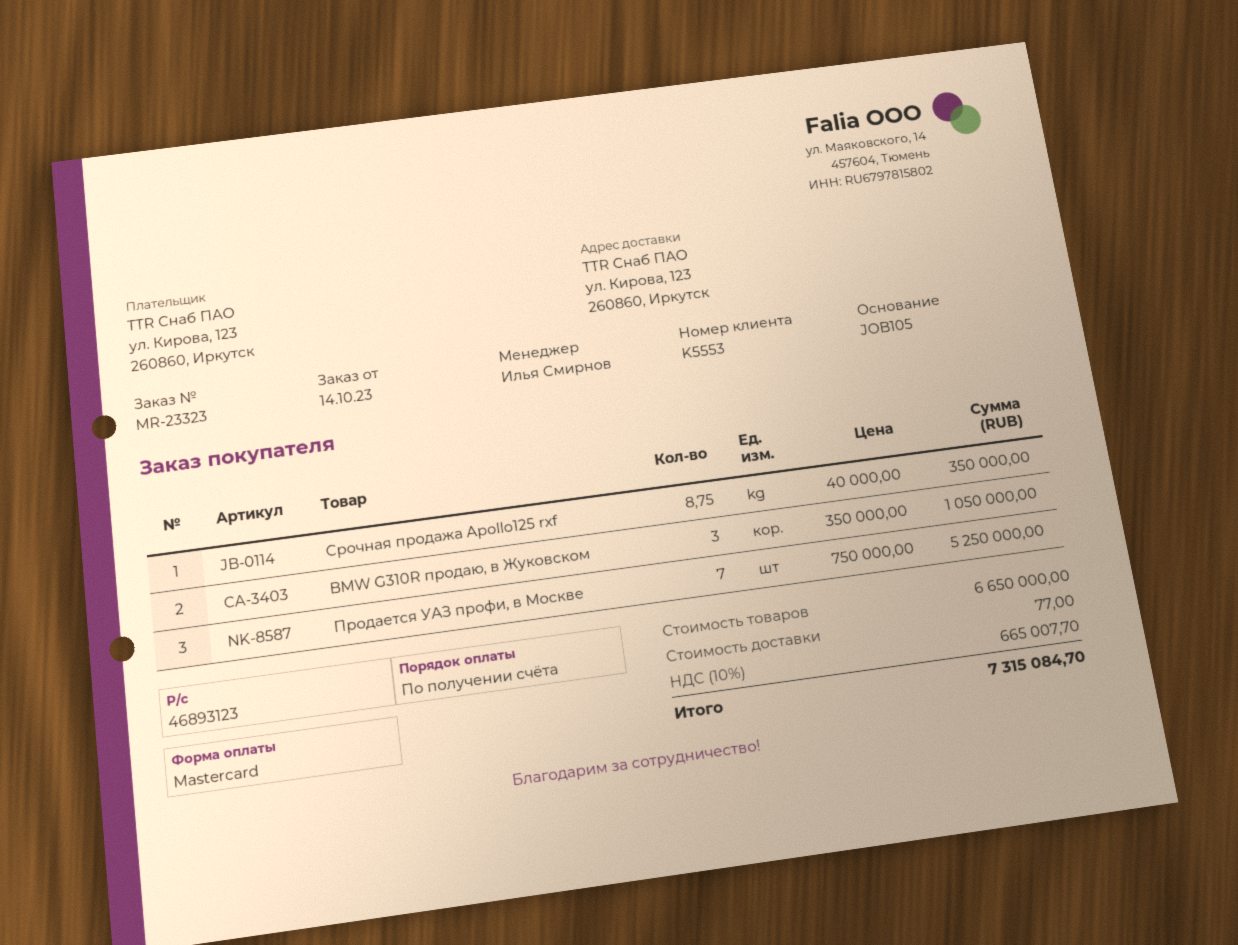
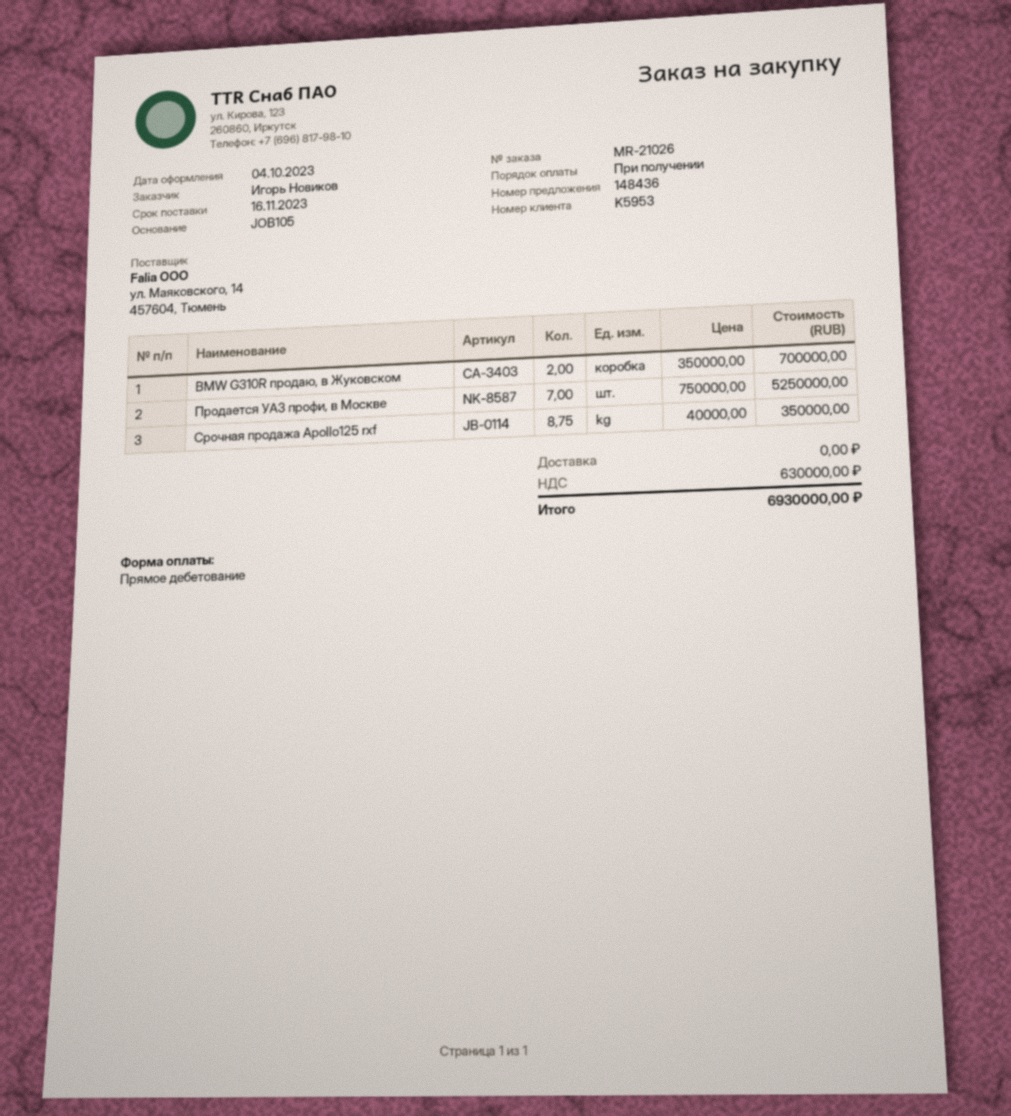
order number: MR-23323 -> MR-21026
order date: 2023-10-14 -> 2023-10-04
customer number: K5553 -> K5953
payment method: Mastercard -> direct debit
BMW G310R продаю, в Жуковском: 3 x 350000.00 = 1050000.00 -> 2 x 350000.00 = 700000.00
shipping: 77.00 -> 0.00
tax: 665007.70 -> 630000.00
total: 7315084.70 -> 6930000.00

